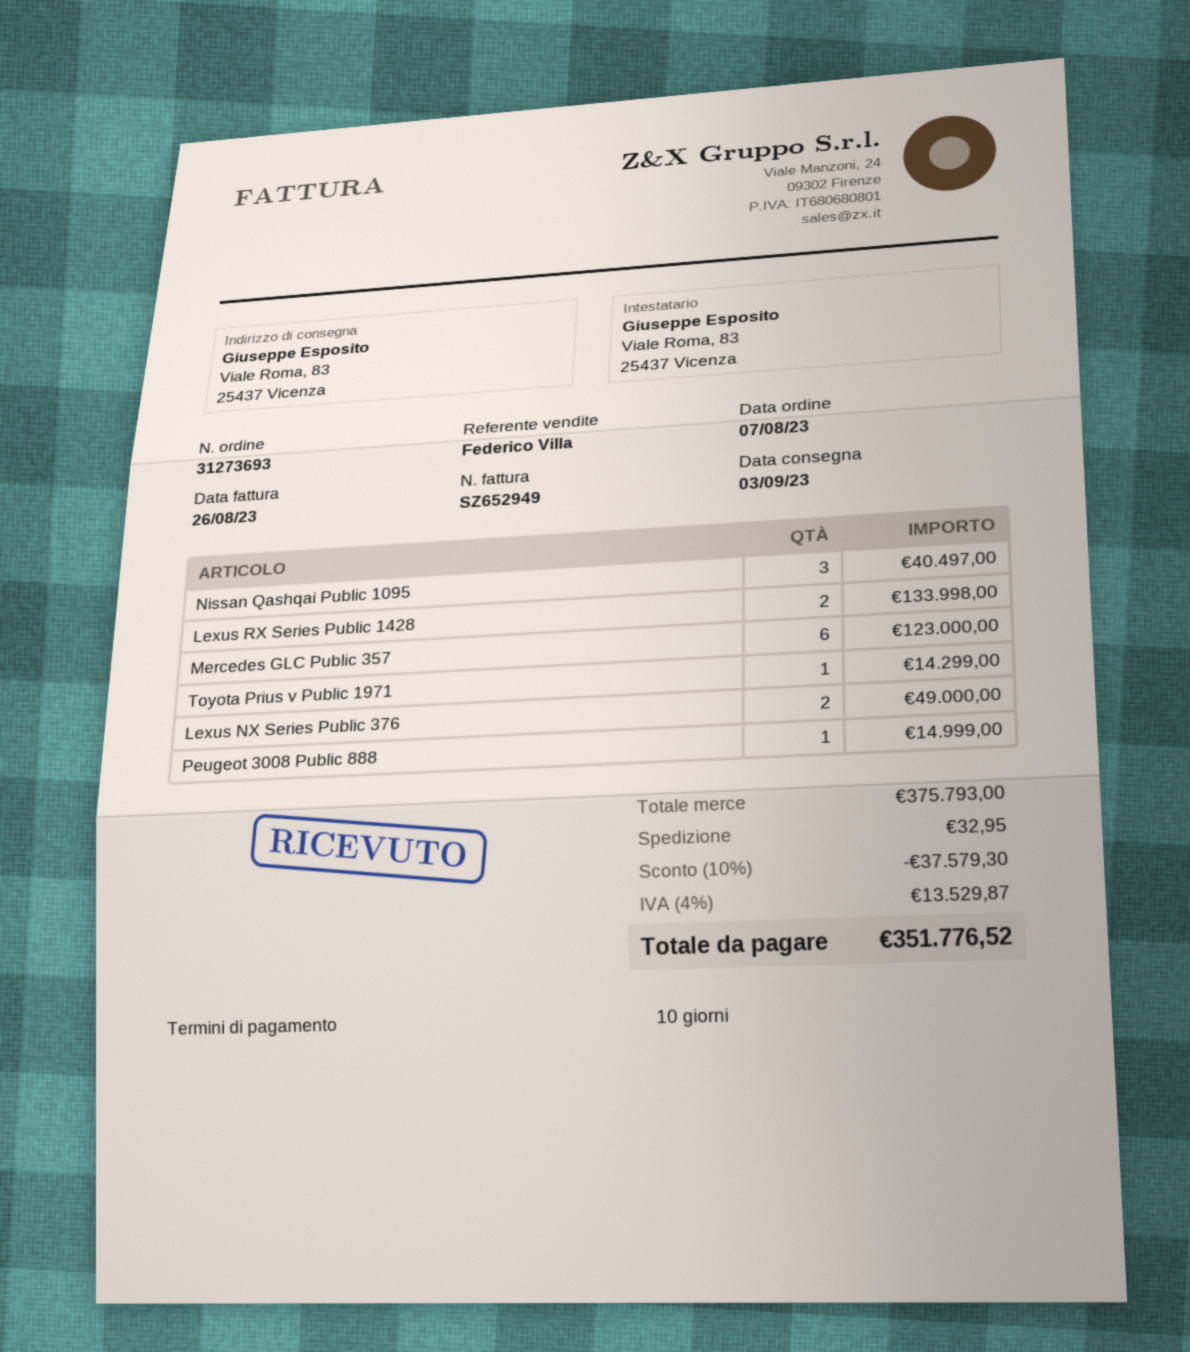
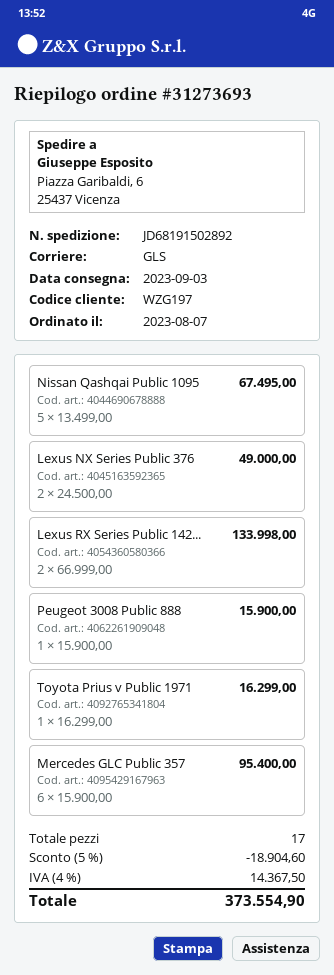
ship to: Viale Roma, 83, 25437 Vicenza -> Piazza Garibaldi, 6, 25437 Vicenza
Nissan Qashqai Public 1095: 3 for 40497.00 -> 5 for 67495.00
Mercedes GLC Public 357: 6 for 123000.00 -> 6 for 95400.00
Toyota Prius v Public 1971: 1 for 14299.00 -> 1 for 16299.00
Peugeot 3008 Public 888: 1 for 14999.00 -> 1 for 15900.00
discount: 10% = 37579.30 -> 5% = 18904.60
shipping: 32.95 -> none
tax: 4% = 13529.87 -> 4% = 14367.50
total: 351776.52 -> 373554.90

